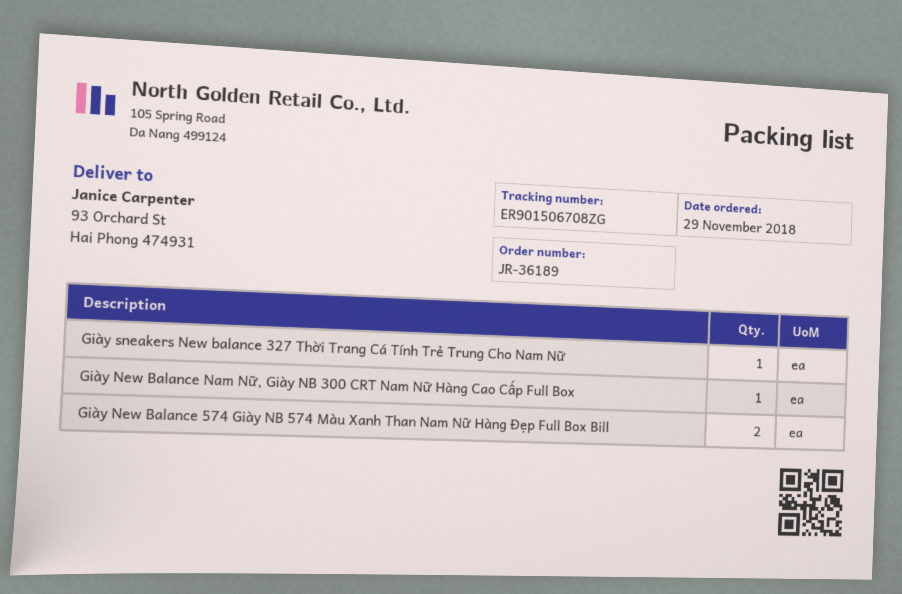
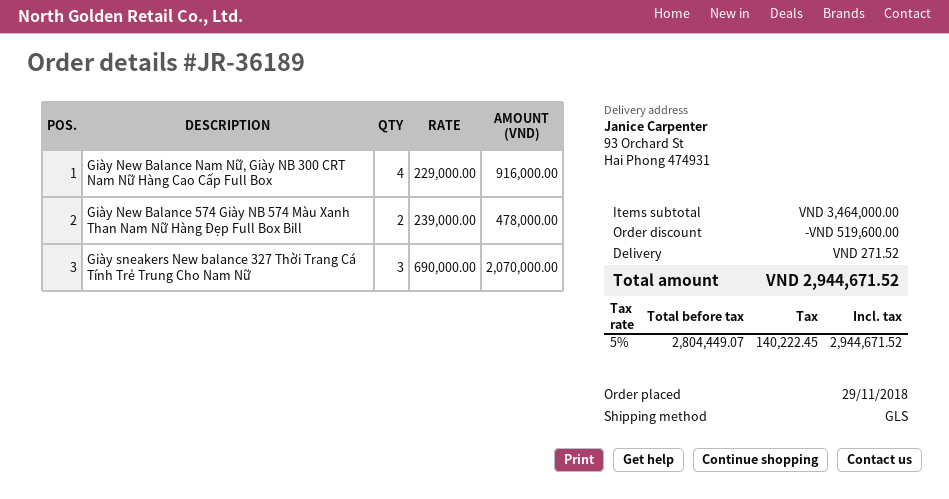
Giày sneakers New balance 327 Thời Trang Cá Tính Trẻ Trung Cho Nam Nữ: 1 -> 3
Giày New Balance Nam Nữ, Giày NB 300 CRT Nam Nữ Hàng Cao Cấp Full Box: 1 -> 4

